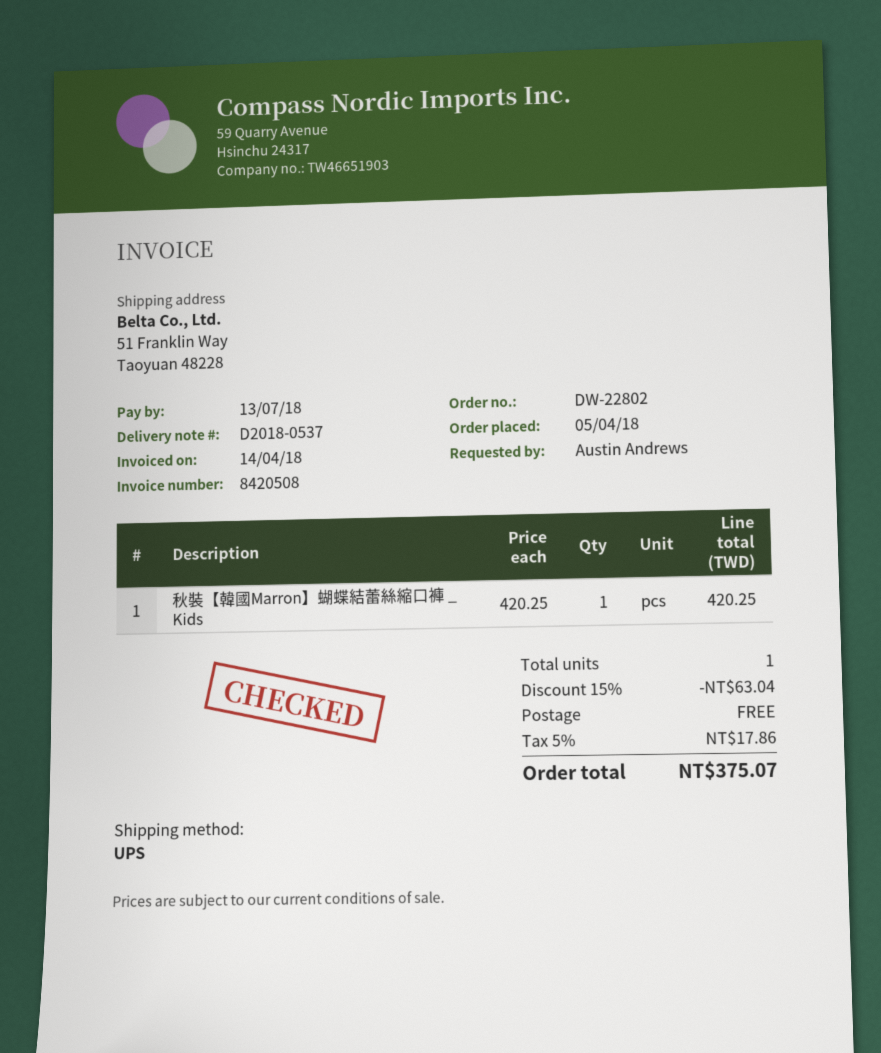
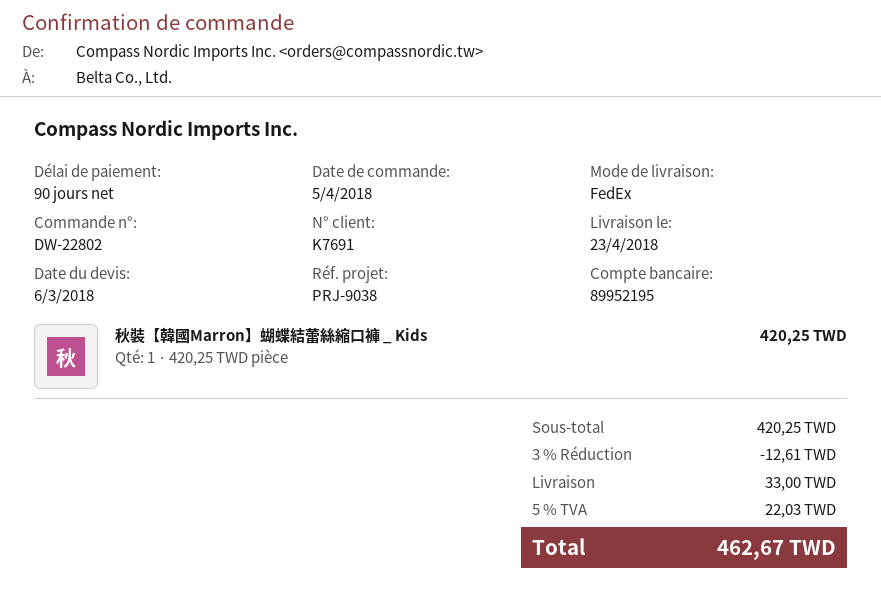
shipping method: UPS -> FedEx
discount: 15% = 63.04 -> 3% = 12.61
shipping: 0.00 -> 33.00
tax: 5% = 17.86 -> 5% = 22.03
total: 375.07 -> 462.67

